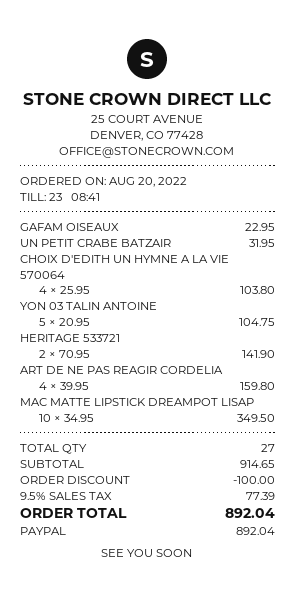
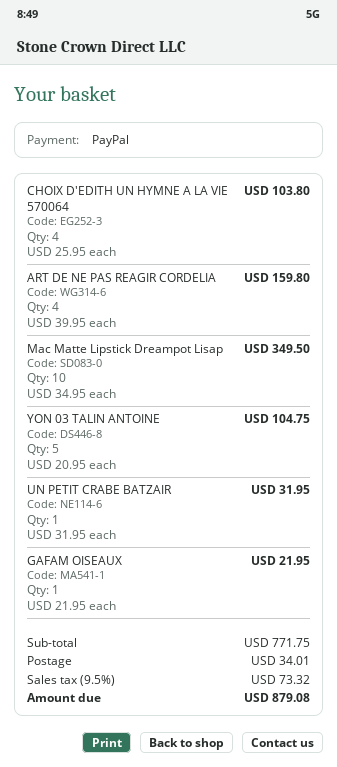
GAFAM OISEAUX: 1 x 22.95 = 22.95 -> 1 x 21.95 = 21.95
HERITAGE 533721: 2 x 70.95 = 141.90 -> none
subtotal: 914.65 -> 771.75
discount: 100.00 -> none
shipping: none -> 34.01
tax: 9.5% = 77.39 -> 9.5% = 73.32
total: 892.04 -> 879.08

